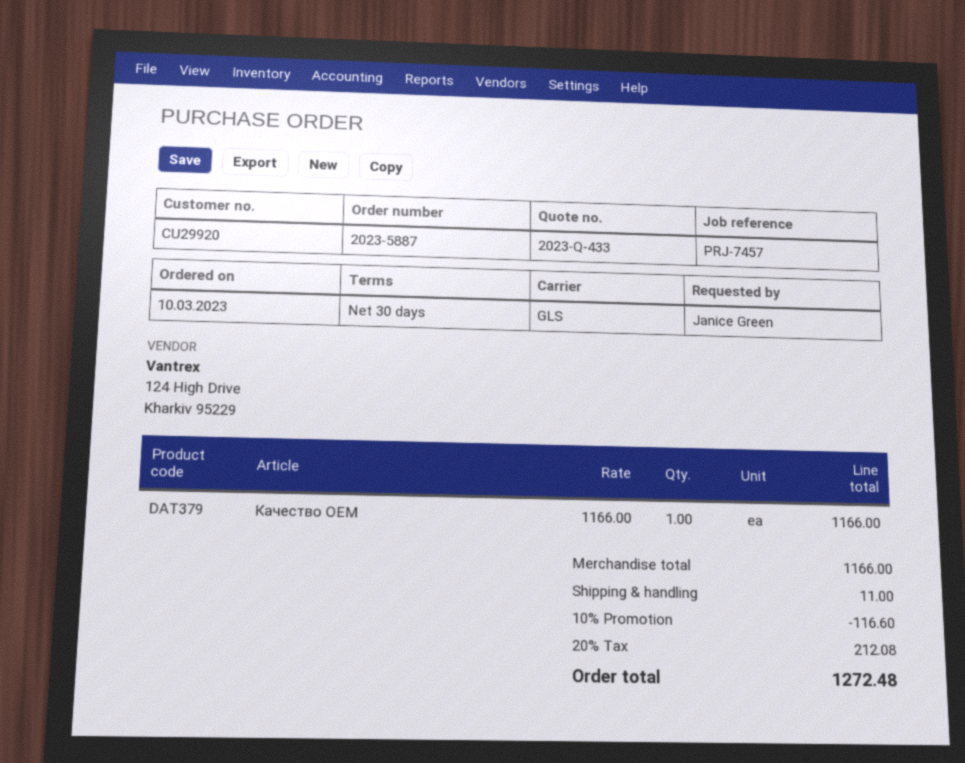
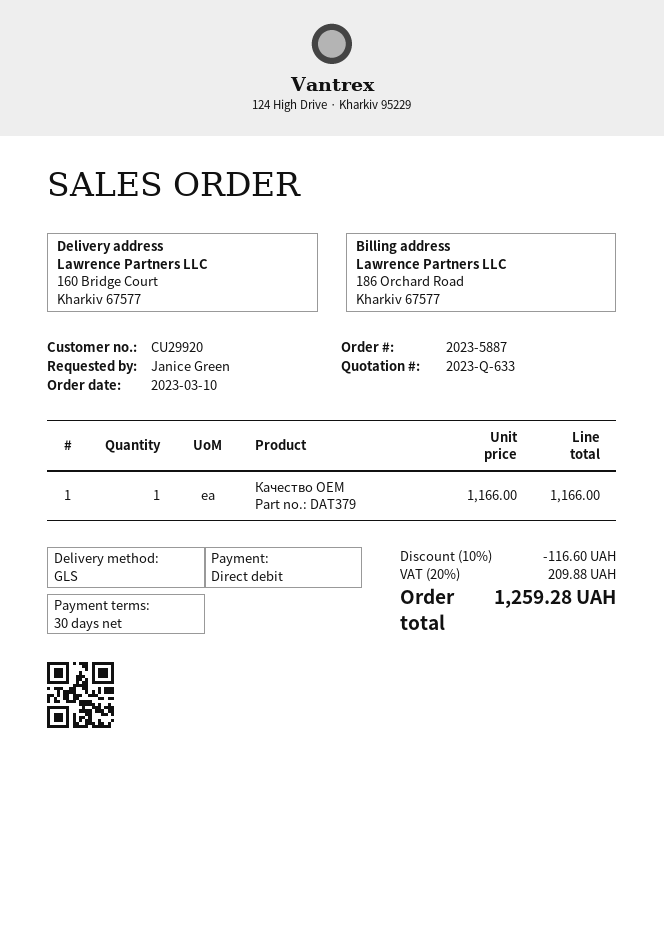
quote number: 2023-Q-433 -> 2023-Q-633
shipping: 11.00 -> none
tax: 20% = 212.08 -> 20% = 209.88
total: 1272.48 -> 1259.28

